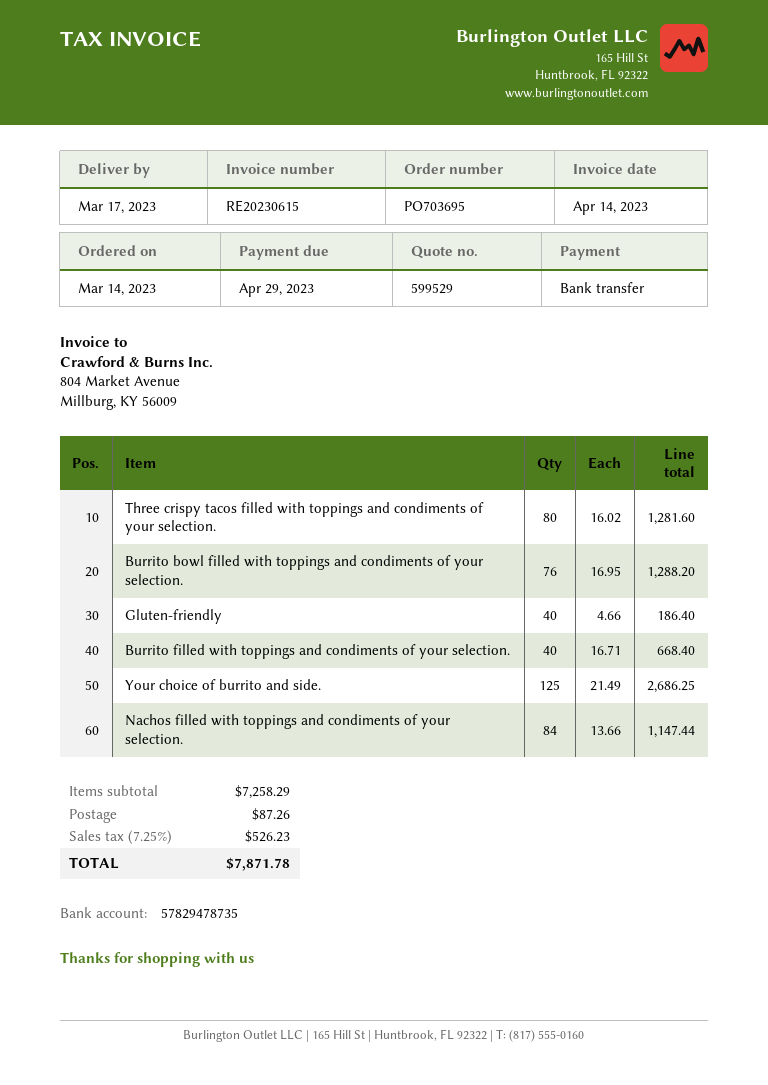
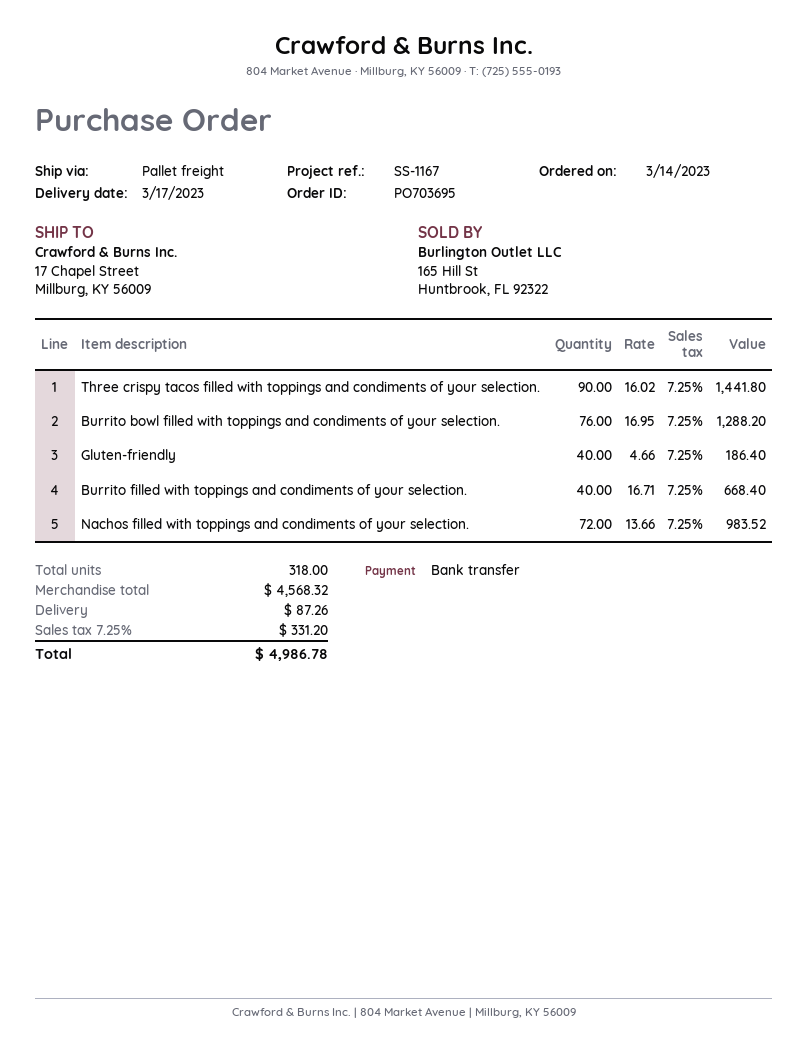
Three crispy tacos filled with toppings and condiments of your selection.: 80 x 16.02 = 1281.60 -> 90 x 16.02 = 1441.80
Your choice of burrito and side.: 125 x 21.49 = 2686.25 -> none
Nachos filled with toppings and condiments of your selection.: 84 x 13.66 = 1147.44 -> 72 x 13.66 = 983.52
subtotal: 7258.29 -> 4568.32
tax: 7.25% = 526.23 -> 7.25% = 331.20
total: 7871.78 -> 4986.78

